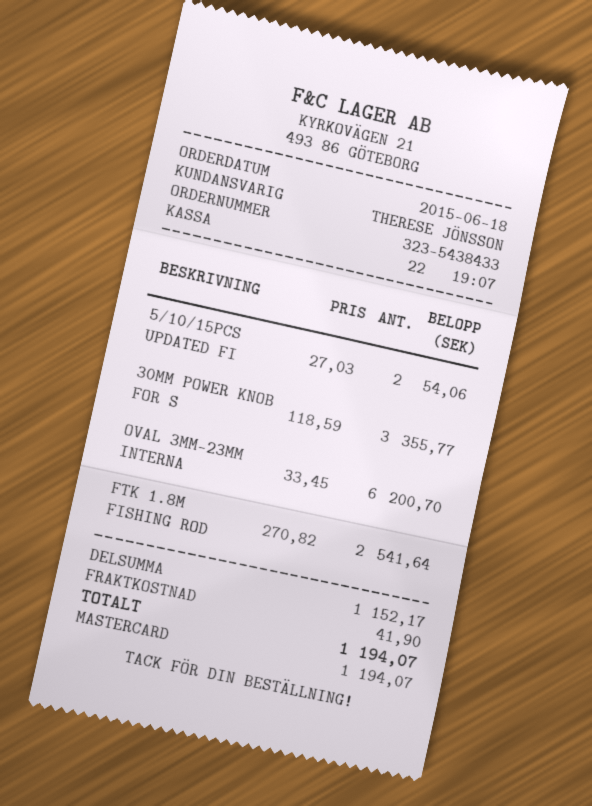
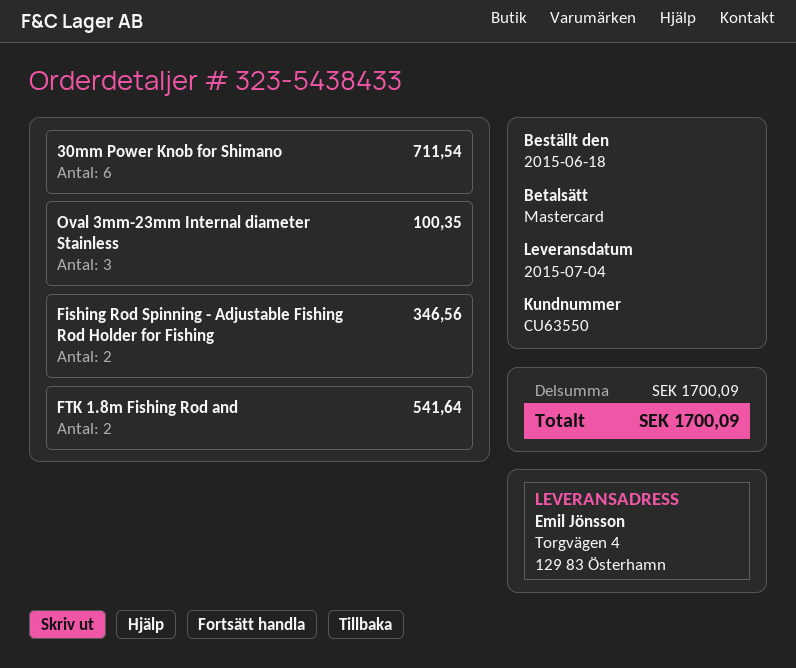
5/10/15PCS UPDATED FI: 2 for 54.06 -> none
30MM POWER KNOB FOR S: 3 for 355.77 -> 6 for 711.54
OVAL 3MM-23MM INTERNA: 6 for 200.70 -> 3 for 100.35
Fishing Rod Spinning - Adjustable Fishing Rod Holder for Fishing: none -> 2 for 346.56
subtotal: 1152.17 -> 1700.09
shipping: 41.90 -> none
total: 1194.07 -> 1700.09

